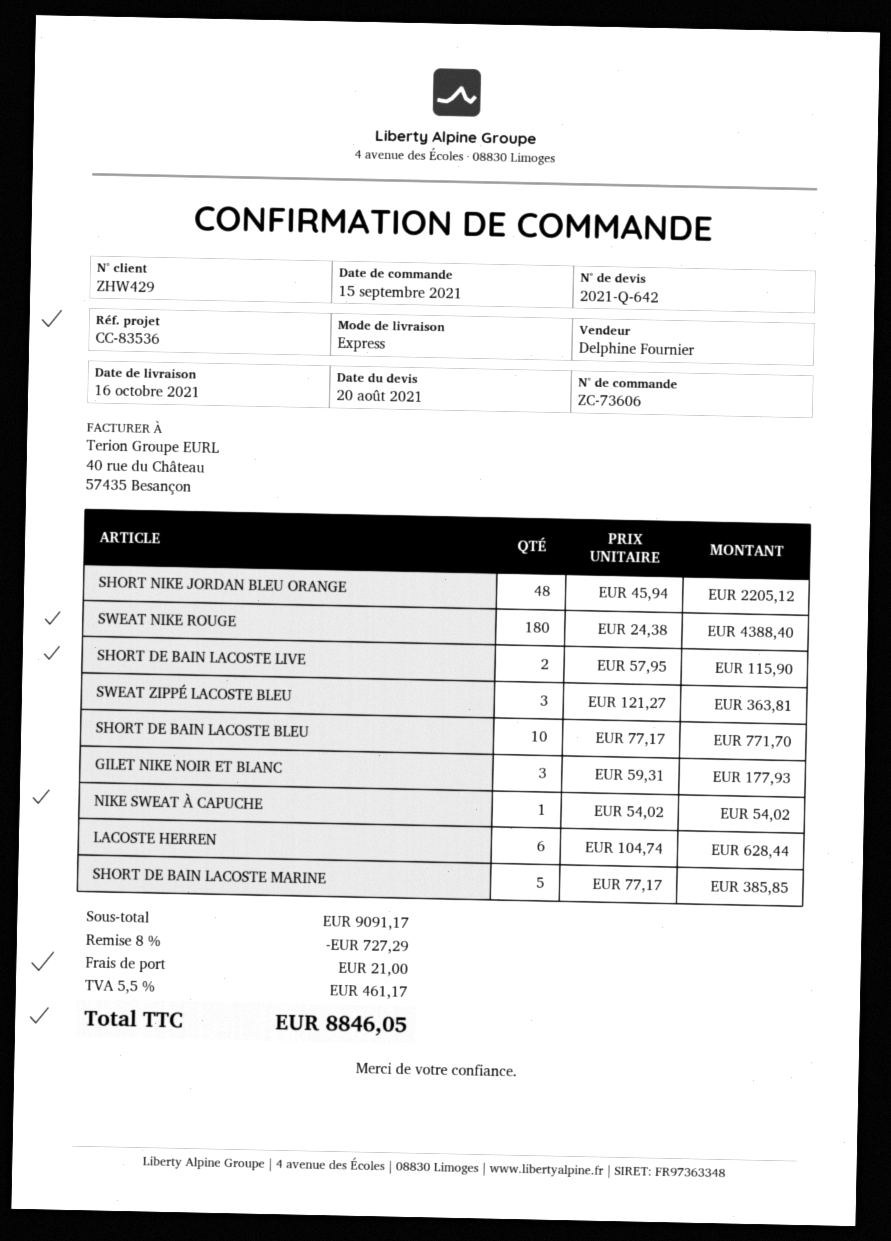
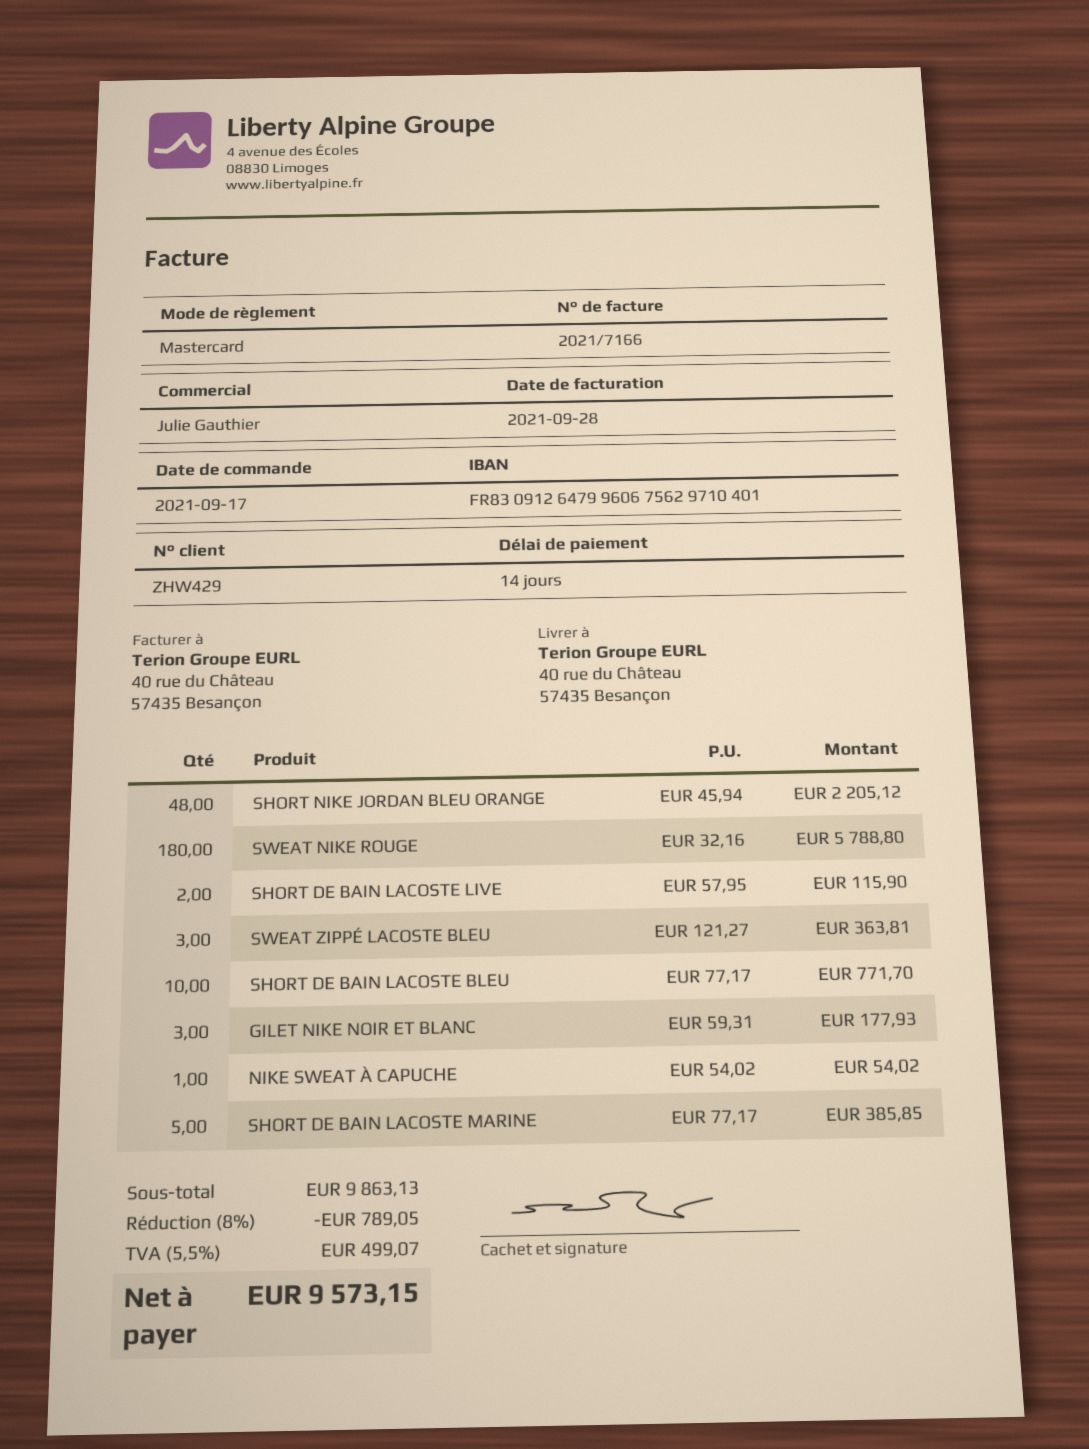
order date: 2021-09-15 -> 2021-09-17
sales rep: Delphine Fournier -> Julie Gauthier
SWEAT NIKE ROUGE: 180 x 24.38 = 4388.40 -> 180 x 32.16 = 5788.80
LACOSTE HERREN: 6 x 104.74 = 628.44 -> none
subtotal: 9091.17 -> 9863.13
discount: 8% = 727.29 -> 8% = 789.05
shipping: 21.00 -> none
tax: 5.5% = 461.17 -> 5.5% = 499.07
total: 8846.05 -> 9573.15

